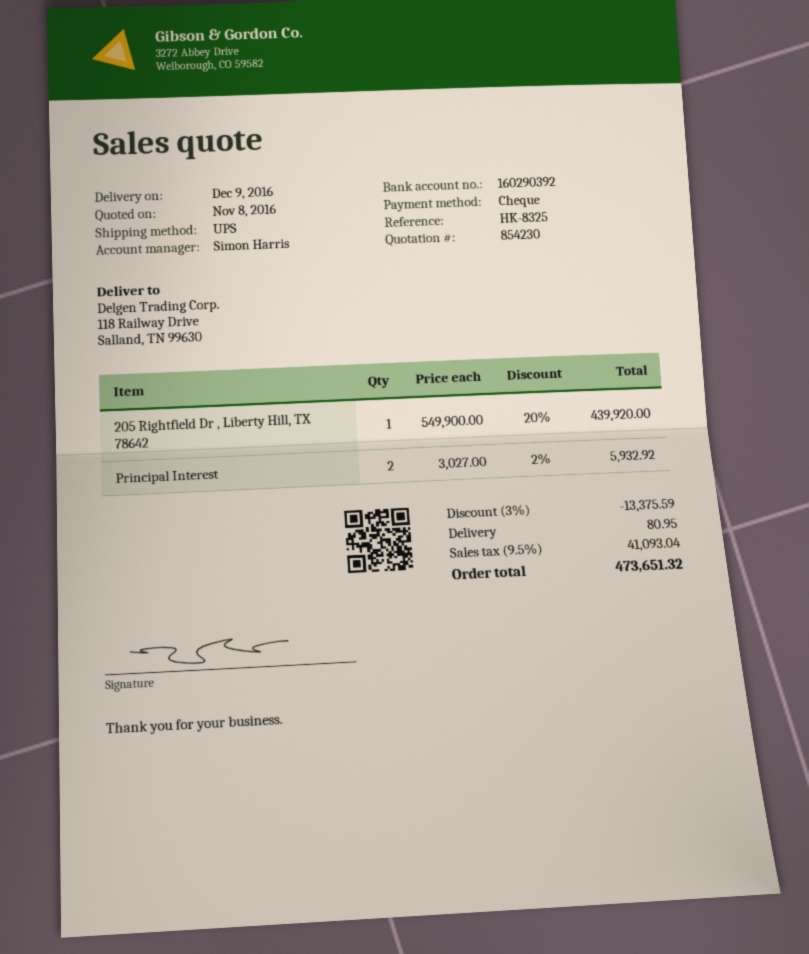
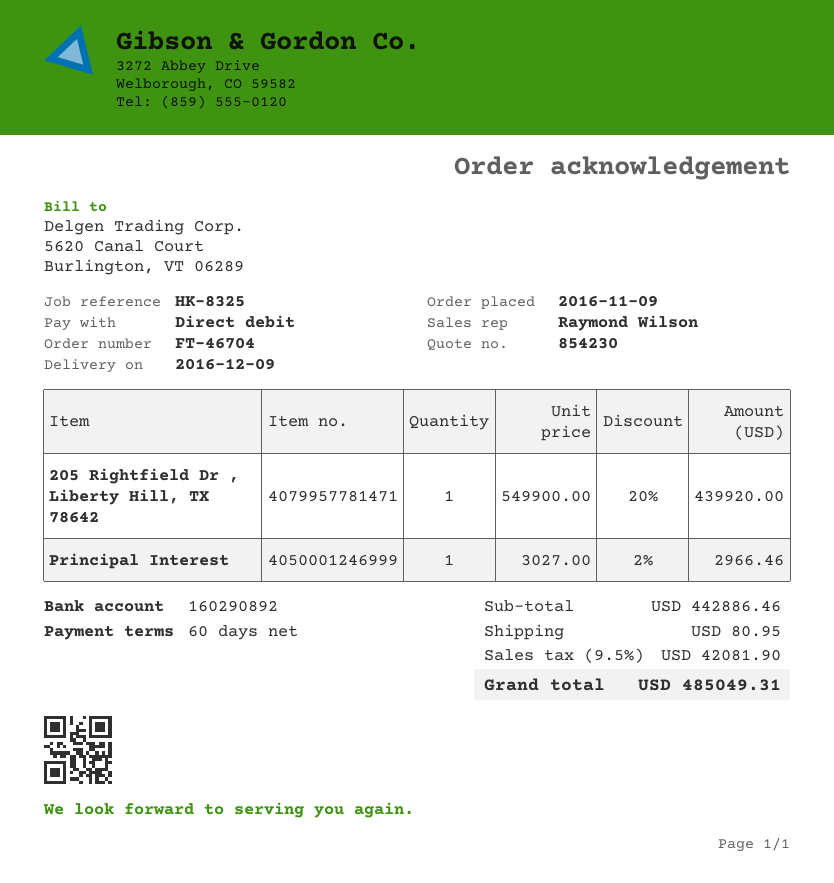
sales rep: Simon Harris -> Raymond Wilson
payment method: cheque -> direct debit
bank account: 160290392 -> 160290892
Principal Interest: 2 x 3027.00 - 2% = 5932.92 -> 1 x 3027.00 - 2% = 2966.46
discount: 3% = 13375.59 -> none
tax: 9.5% = 41093.04 -> 9.5% = 42081.90
total: 473651.32 -> 485049.31

